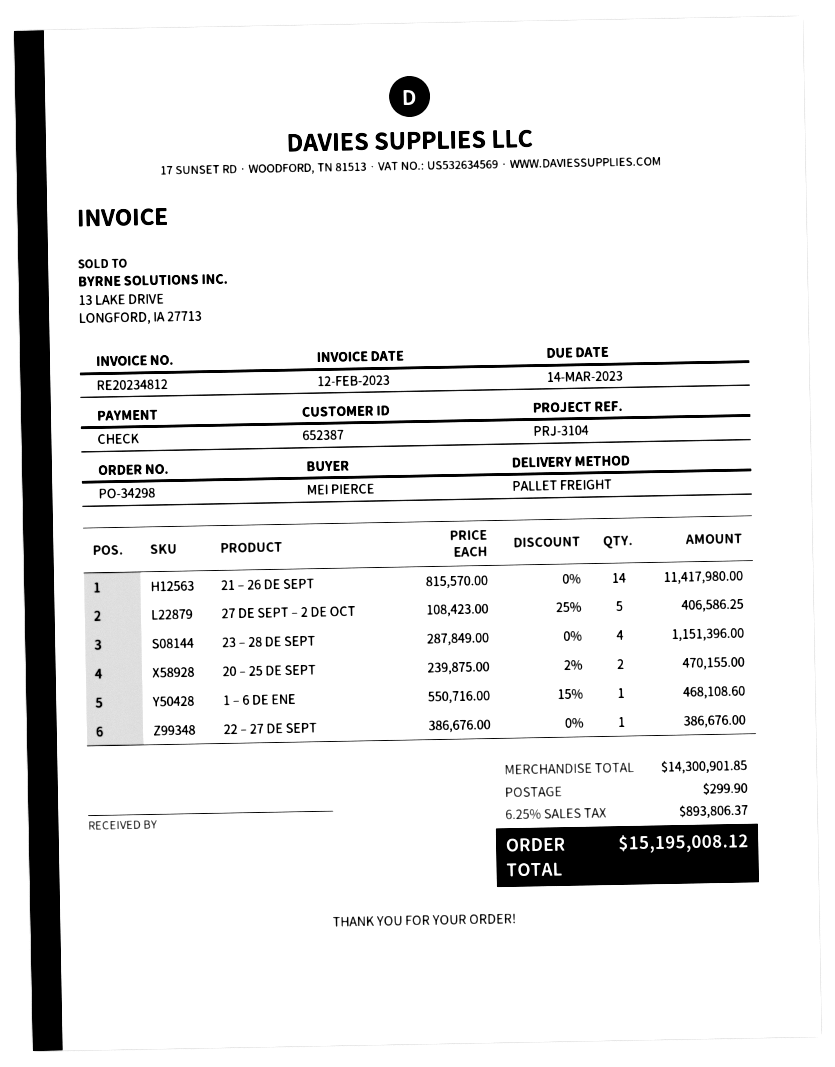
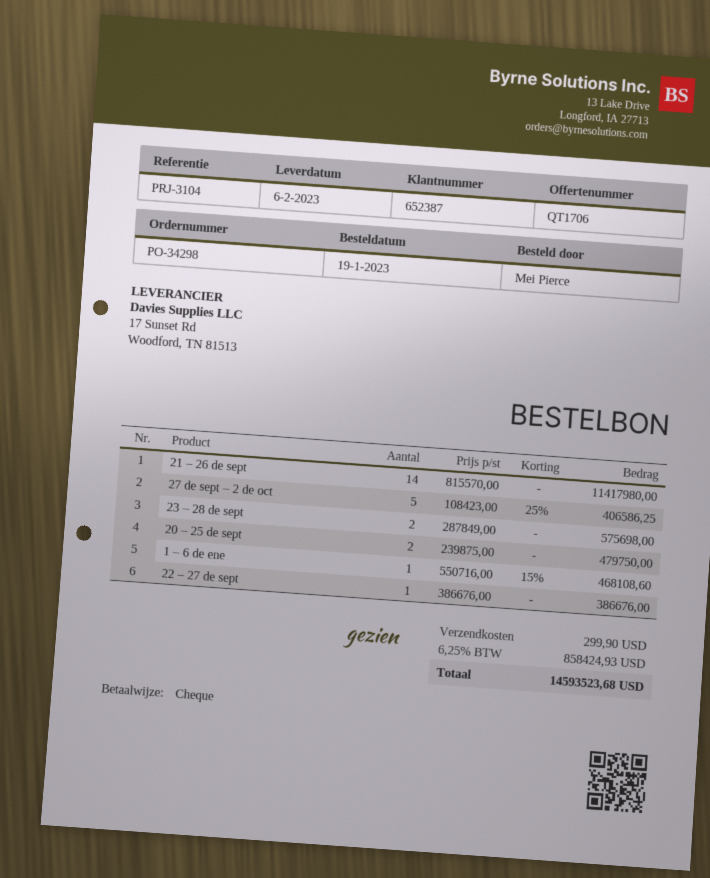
23 – 28 DE SEPT: 4 x 287849.00 = 1151396.00 -> 2 x 287849.00 = 575698.00
20 – 25 DE SEPT: 2 x 239875.00 - 2% = 470155.00 -> 2 x 239875.00 = 479750.00
tax: 6.25% = 893806.37 -> 6.25% = 858424.93
total: 15195008.12 -> 14593523.68

